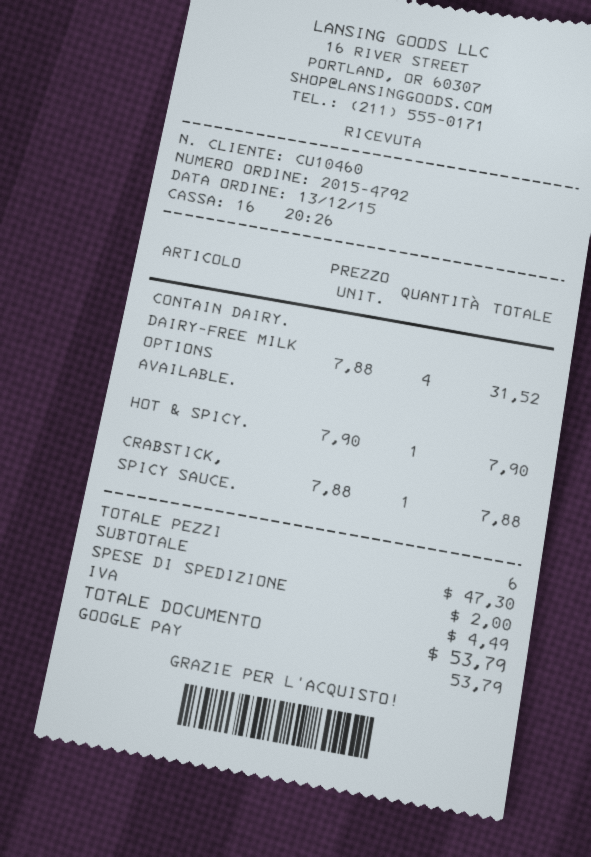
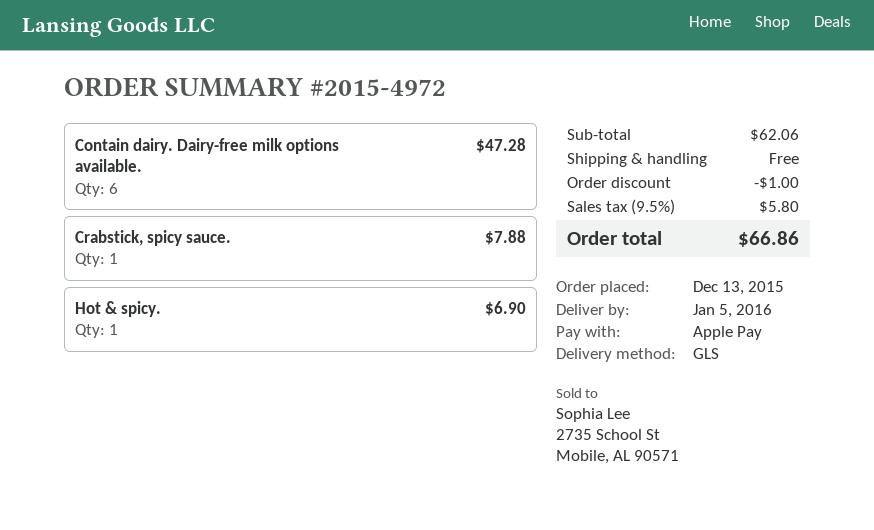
order number: 2015-4792 -> 2015-4972
payment method: Google Pay -> Apple Pay
CONTAIN DAIRY. DAIRY-FREE MILK OPTIONS AVAILABLE.: 4 for 31.52 -> 6 for 47.28
HOT & SPICY.: 1 for 7.90 -> 1 for 6.90
subtotal: 47.30 -> 62.06
discount: none -> 1.00
shipping: 2.00 -> 0.00
tax: 4.49 -> 5.80
total: 53.79 -> 66.86

